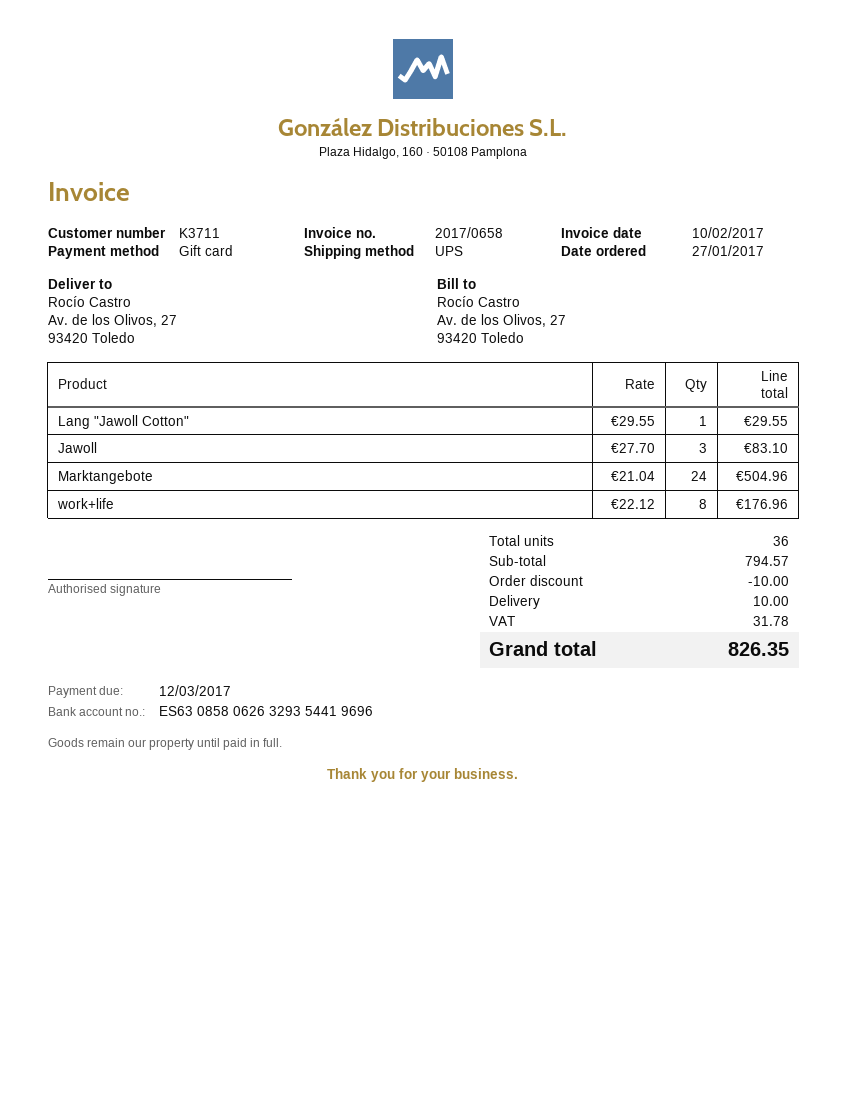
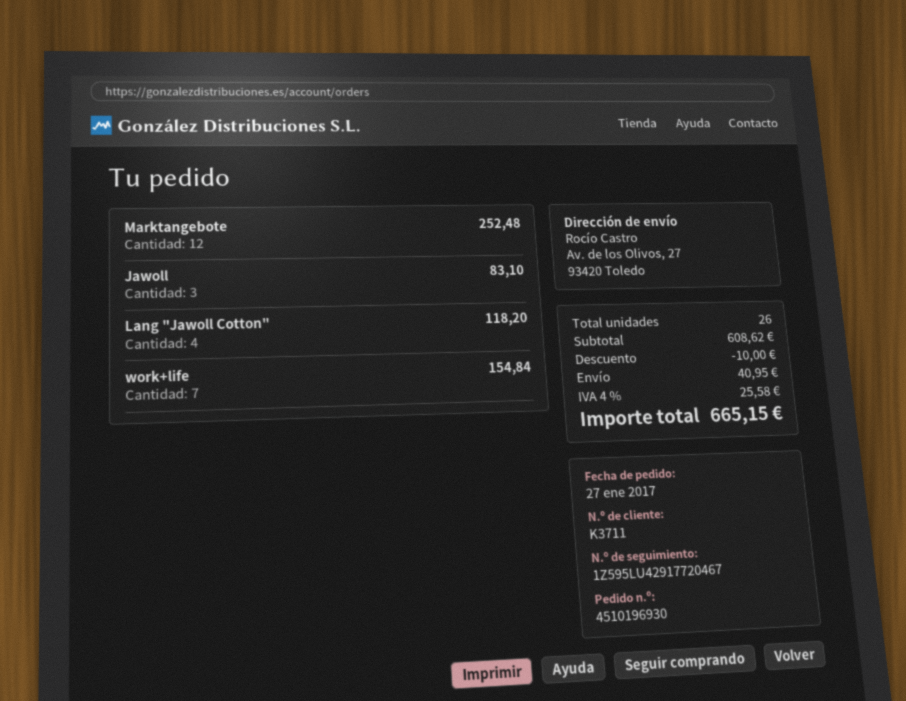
Lang "Jawoll Cotton": 1 for 29.55 -> 4 for 118.20
Marktangebote: 24 for 504.96 -> 12 for 252.48
work+life: 8 for 176.96 -> 7 for 154.84
total quantity: 36 -> 26
subtotal: 794.57 -> 608.62
shipping: 10.00 -> 40.95
tax: 31.78 -> 25.58
total: 826.35 -> 665.15

